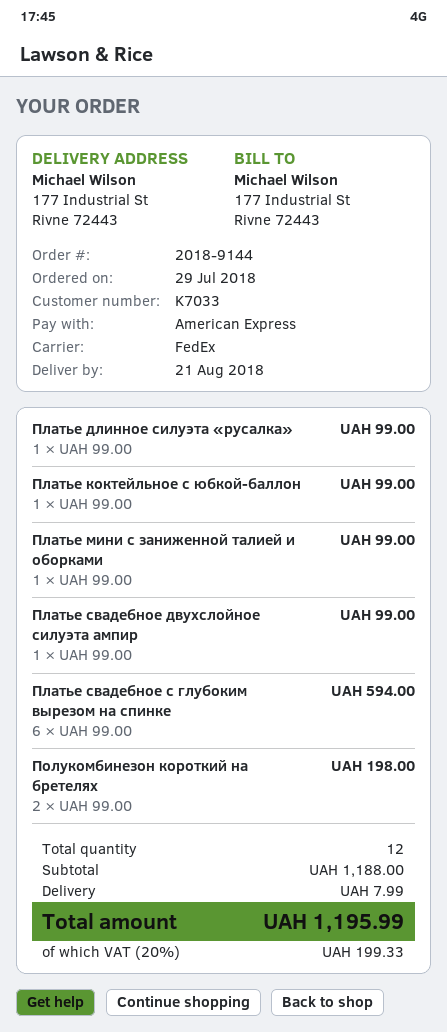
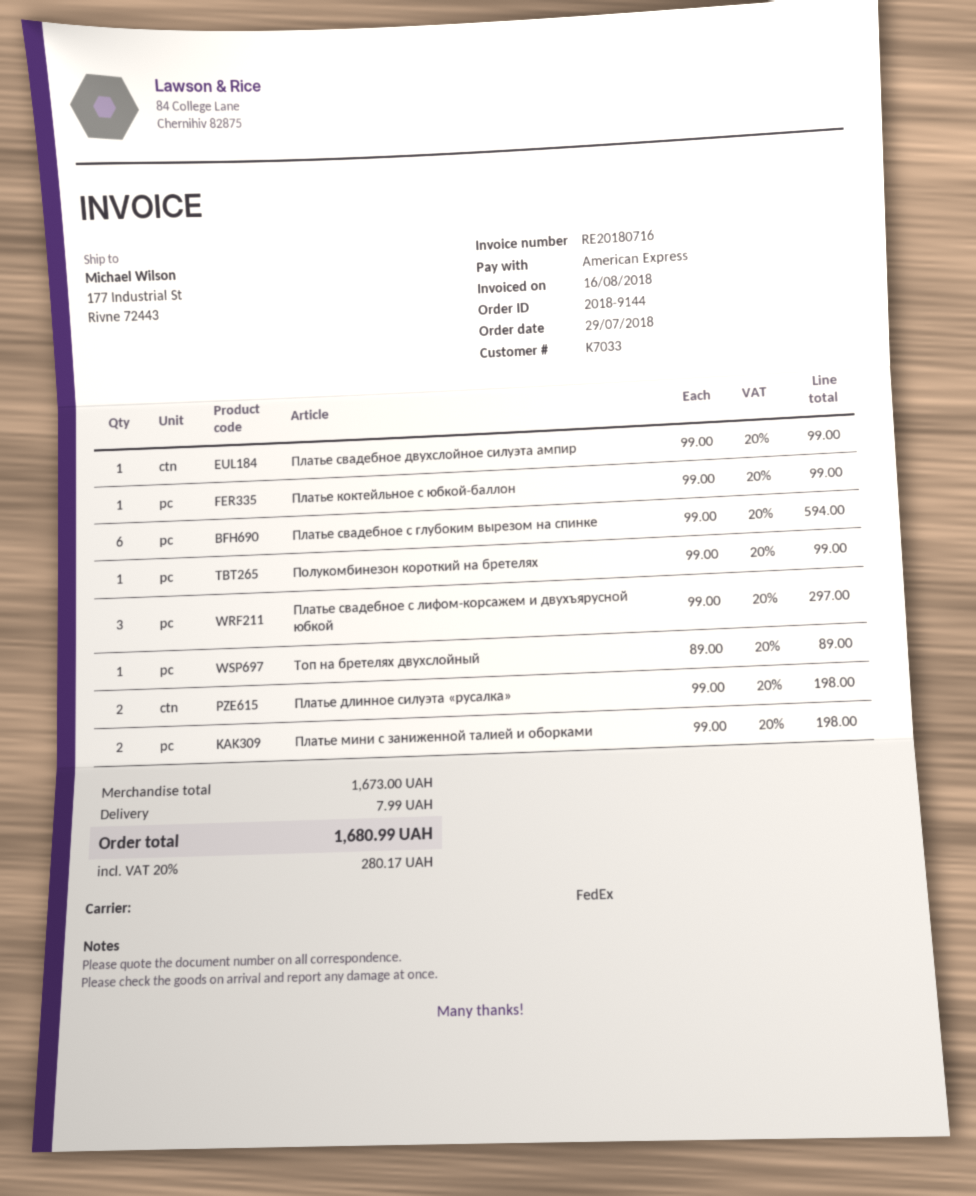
Платье длинное силуэта «русалка»: 1 x 99.00 = 99.00 -> 2 x 99.00 = 198.00
Платье мини с заниженной талией и оборками: 1 x 99.00 = 99.00 -> 2 x 99.00 = 198.00
Полукомбинезон короткий на бретелях: 2 x 99.00 = 198.00 -> 1 x 99.00 = 99.00
Платье свадебное с лифом-корсажем и двухъярусной юбкой: none -> 3 x 99.00 = 297.00
Топ на бретелях двухслойный: none -> 1 x 89.00 = 89.00
subtotal: 1188.00 -> 1673.00
tax: 20% = 199.33 -> 20% = 280.17
total: 1195.99 -> 1680.99

